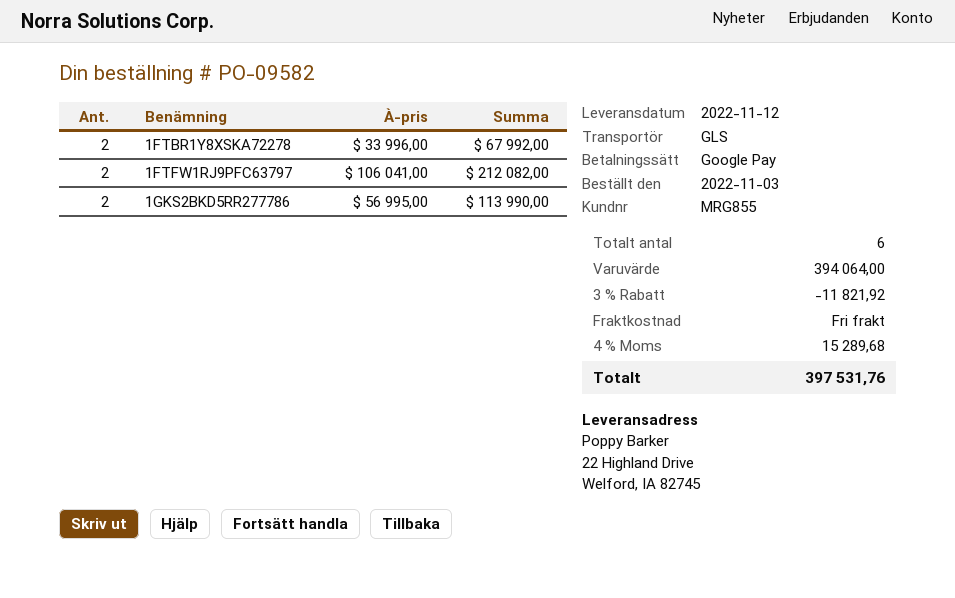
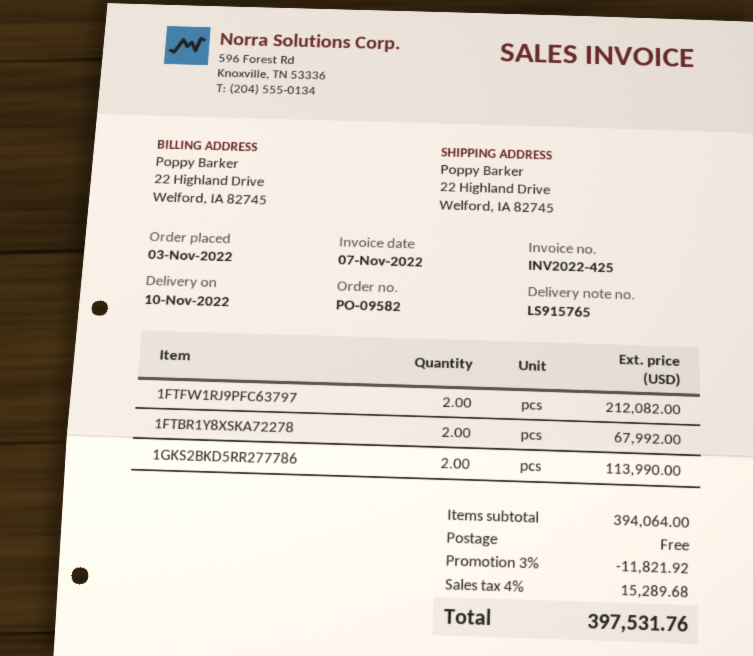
delivery date: 2022-11-12 -> 2022-11-10

